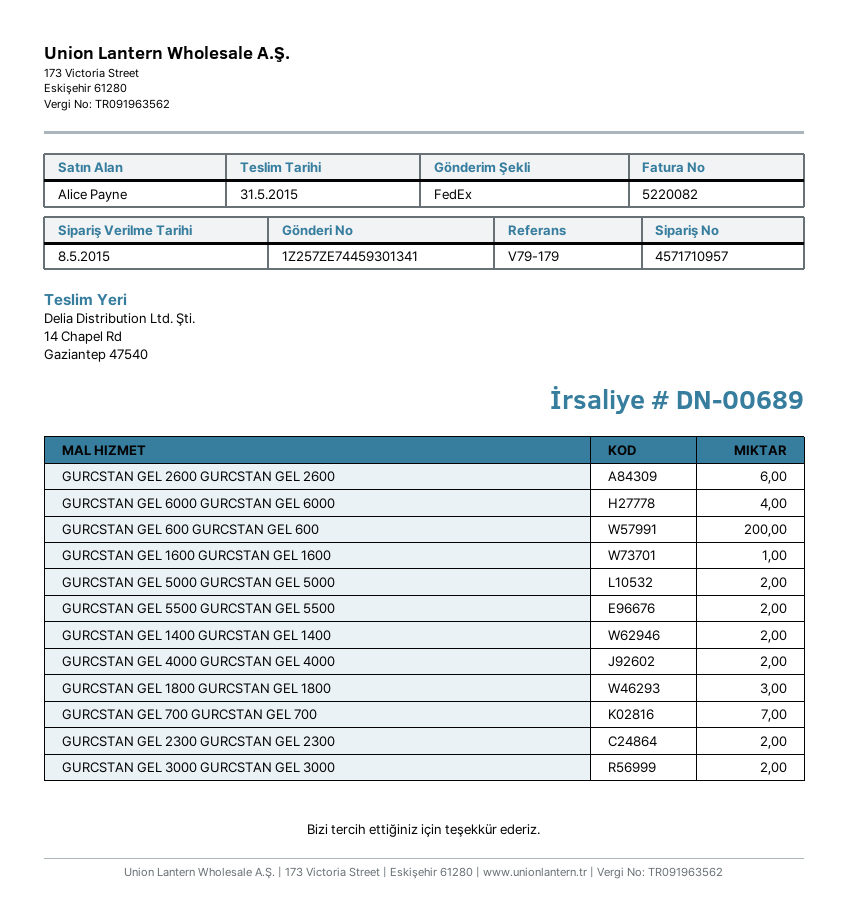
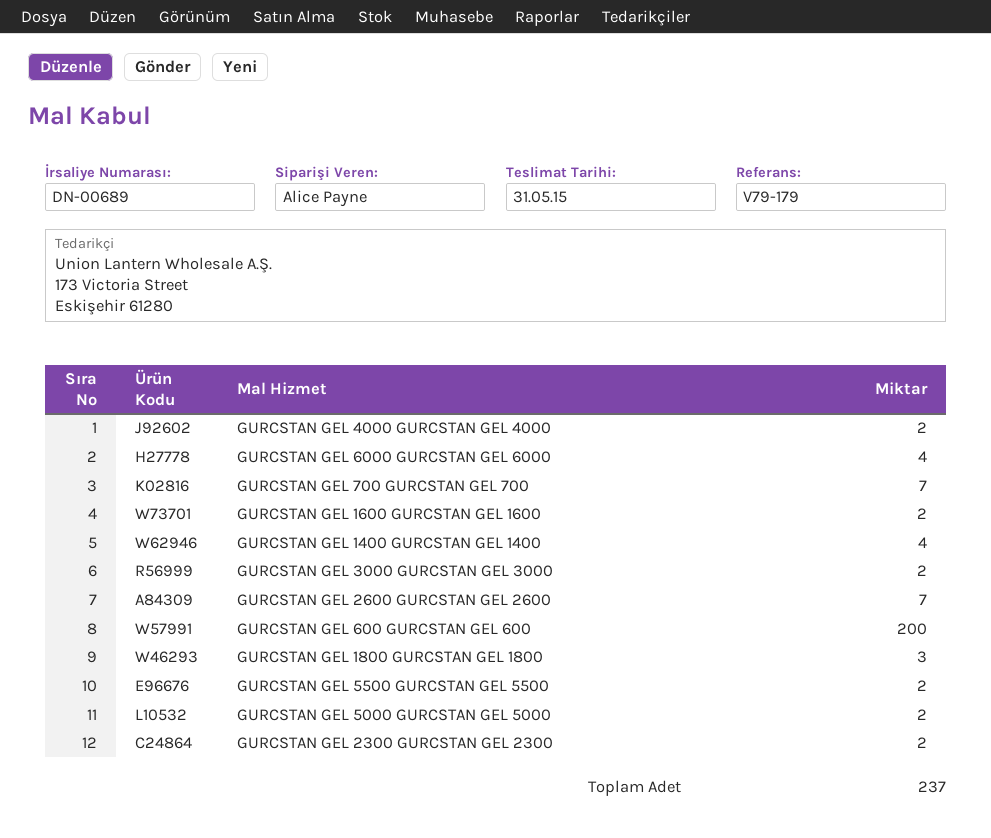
GURCSTAN GEL 2600 GURCSTAN GEL 2600: 6 -> 7
GURCSTAN GEL 1600 GURCSTAN GEL 1600: 1 -> 2
GURCSTAN GEL 1400 GURCSTAN GEL 1400: 2 -> 4

